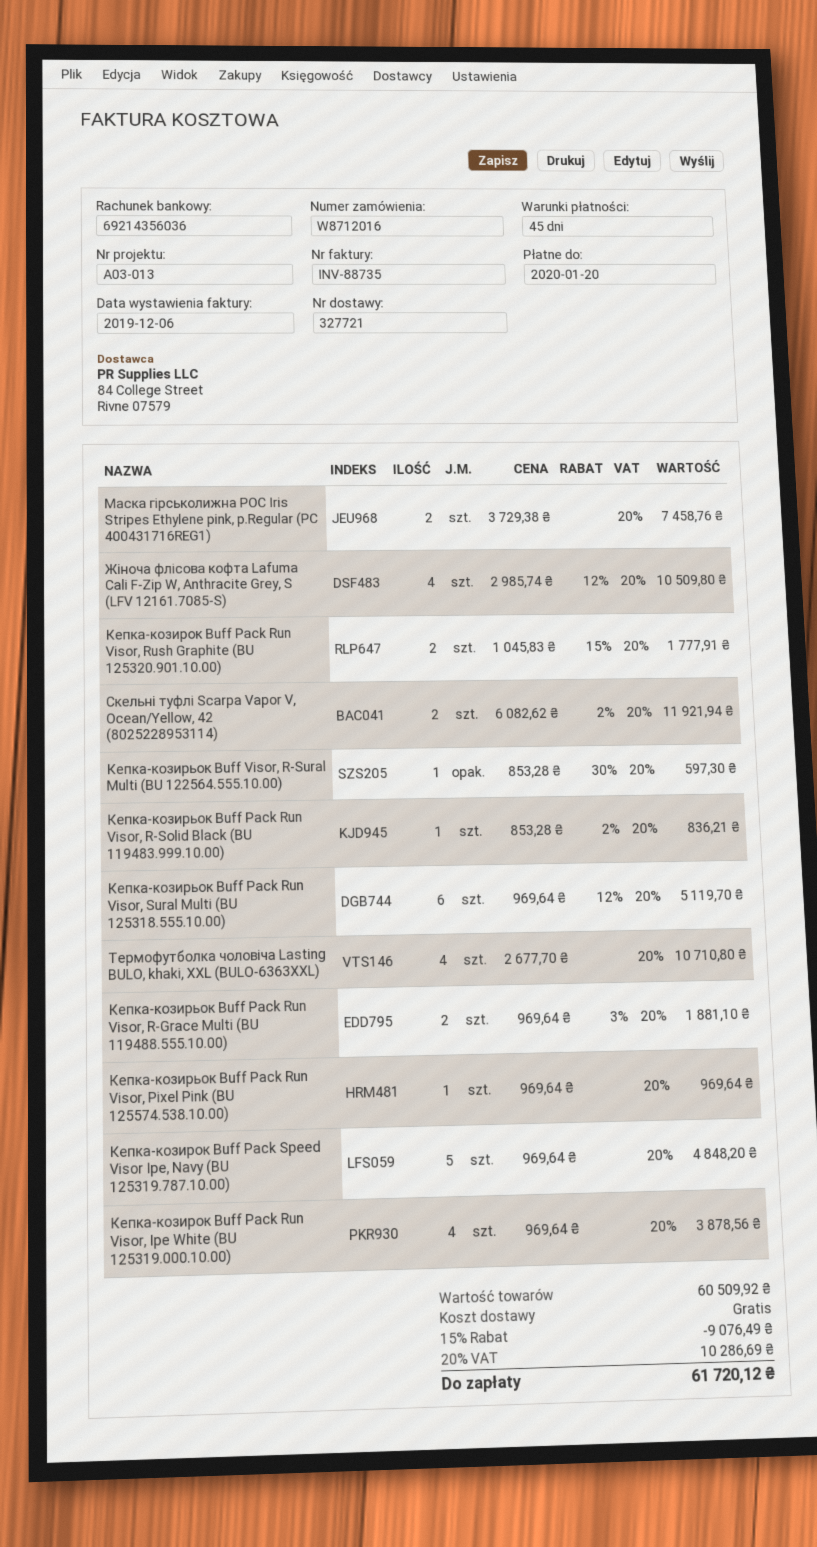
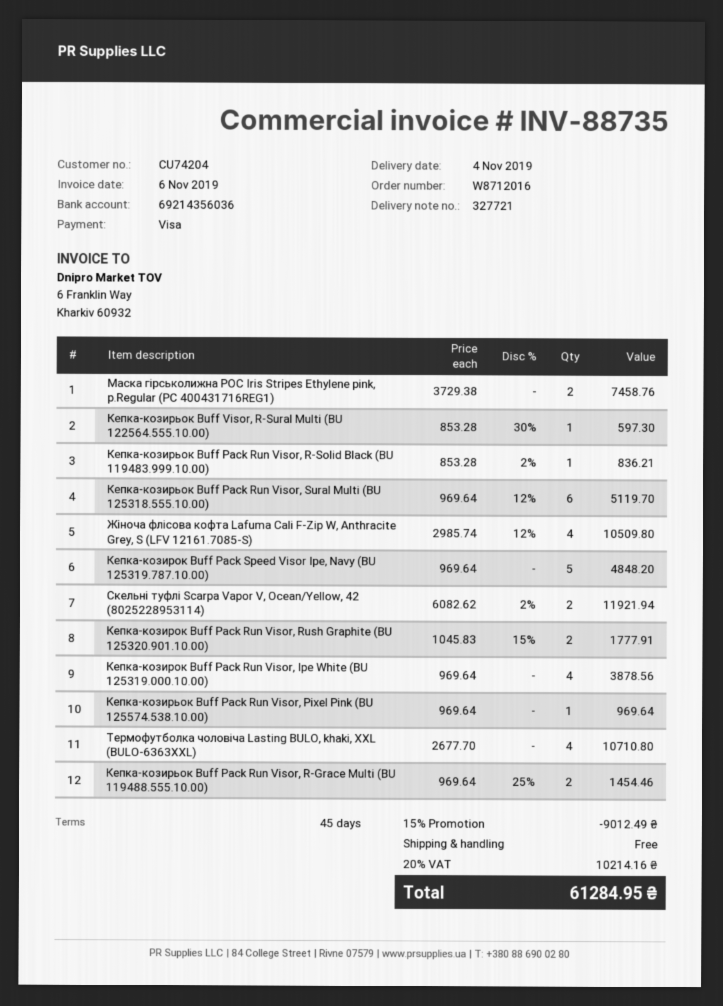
invoice date: 2019-12-06 -> 2019-11-06
Кепка-козирьок Buff Pack Run Visor, R-Grace Multi (BU 119488.555.10.00): 2 x 969.64 - 3% = 1881.10 -> 2 x 969.64 - 25% = 1454.46
discount: 15% = 9076.49 -> 15% = 9012.49
tax: 20% = 10286.69 -> 20% = 10214.16
total: 61720.12 -> 61284.95

